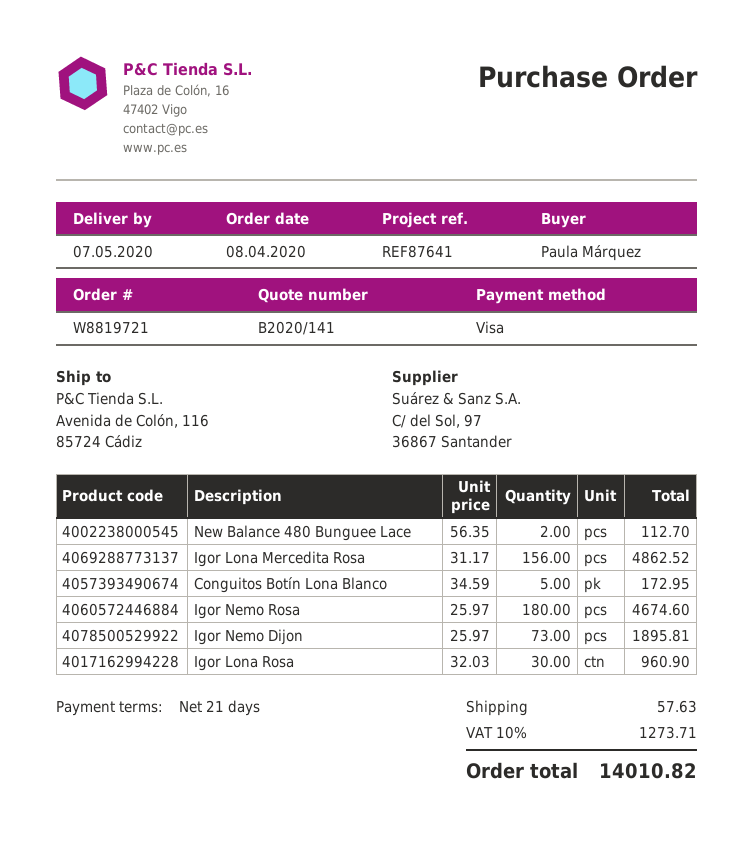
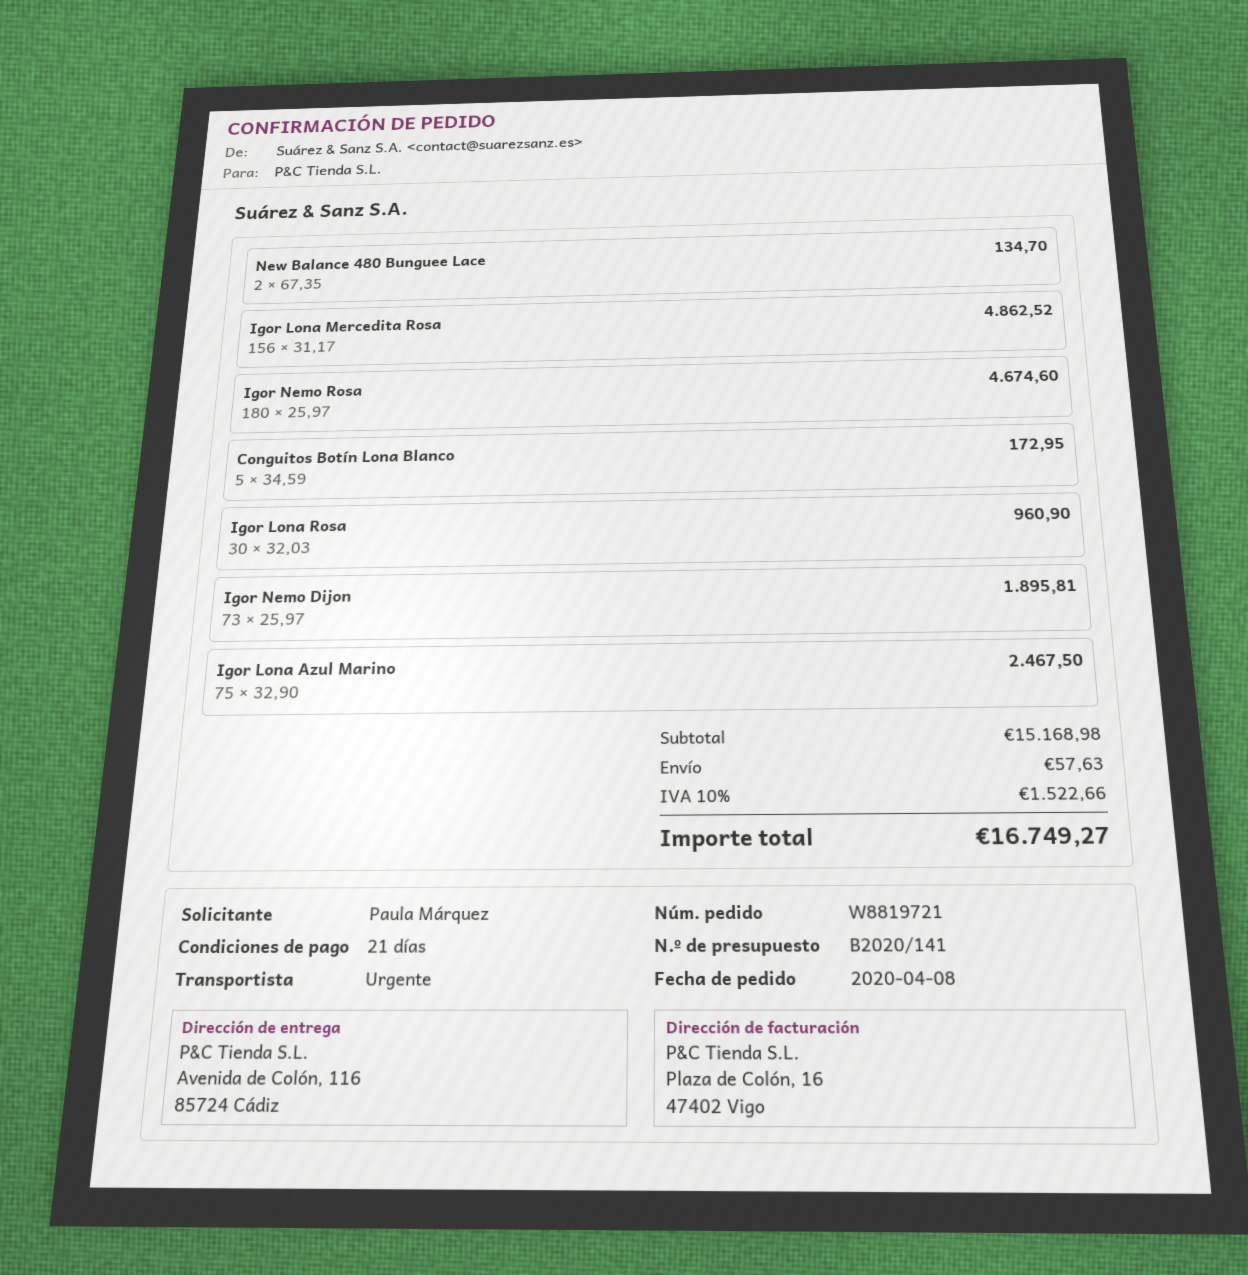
New Balance 480 Bunguee Lace: 2 x 56.35 = 112.70 -> 2 x 67.35 = 134.70
Igor Lona Azul Marino: none -> 75 x 32.90 = 2467.50
tax: 10% = 1273.71 -> 10% = 1522.66
total: 14010.82 -> 16749.27

